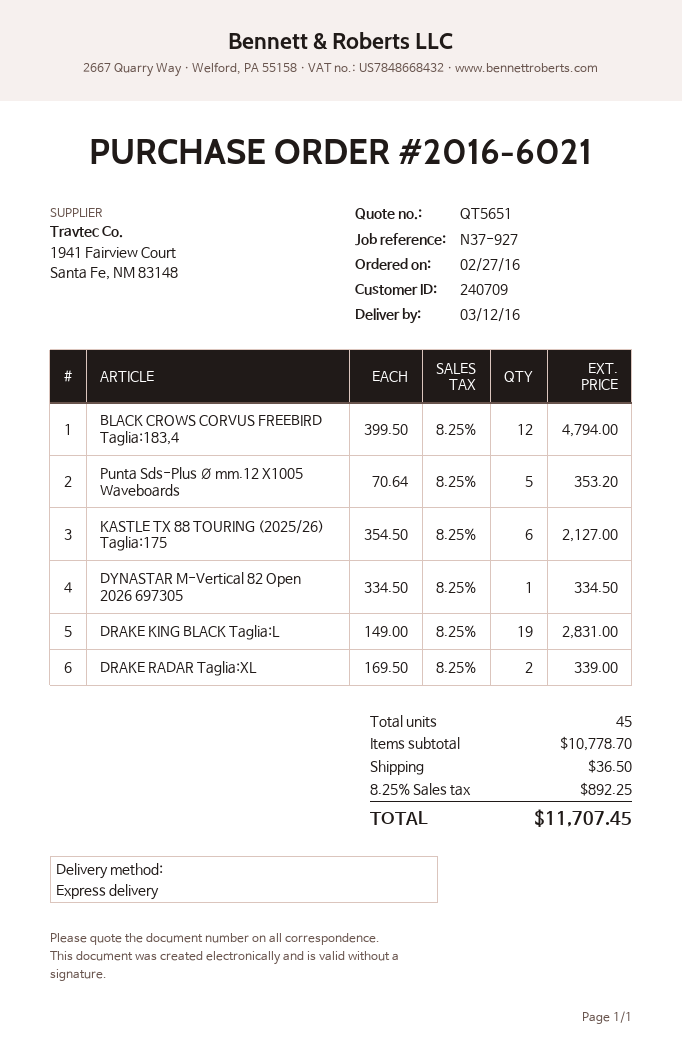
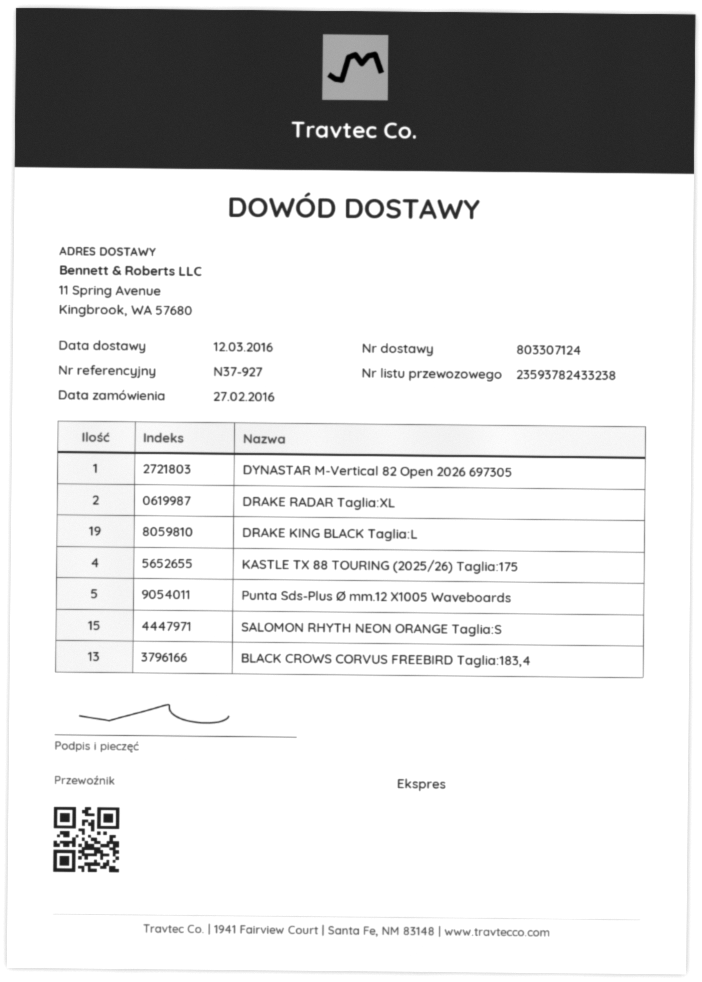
BLACK CROWS CORVUS FREEBIRD Taglia:183,4: 12 -> 13
KASTLE TX 88 TOURING (2025/26) Taglia:175: 6 -> 4
SALOMON RHYTH NEON ORANGE Taglia:S: none -> 15

